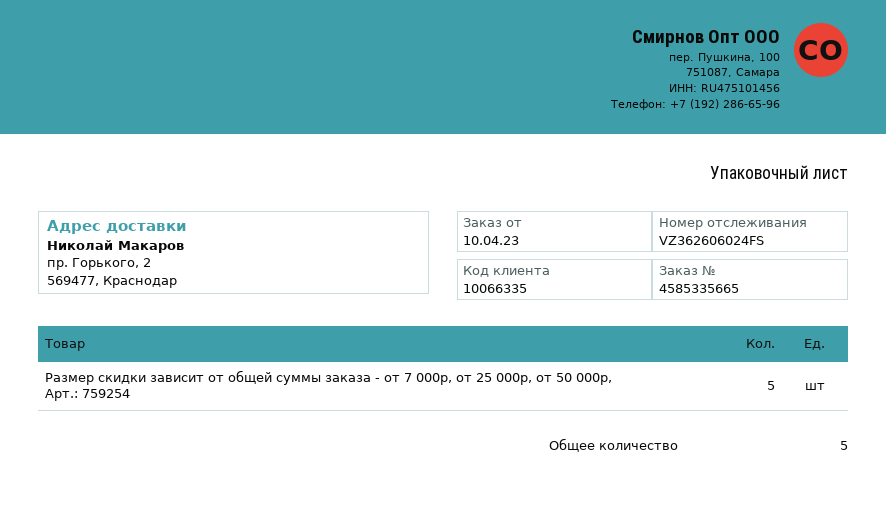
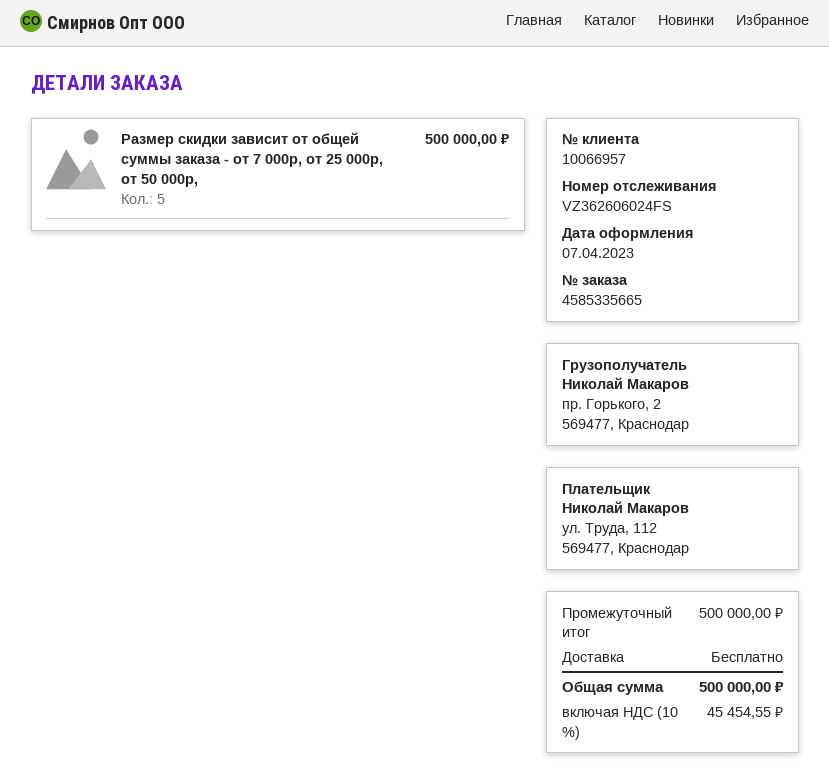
order date: 2023-04-10 -> 2023-04-07
customer number: 10066335 -> 10066957

